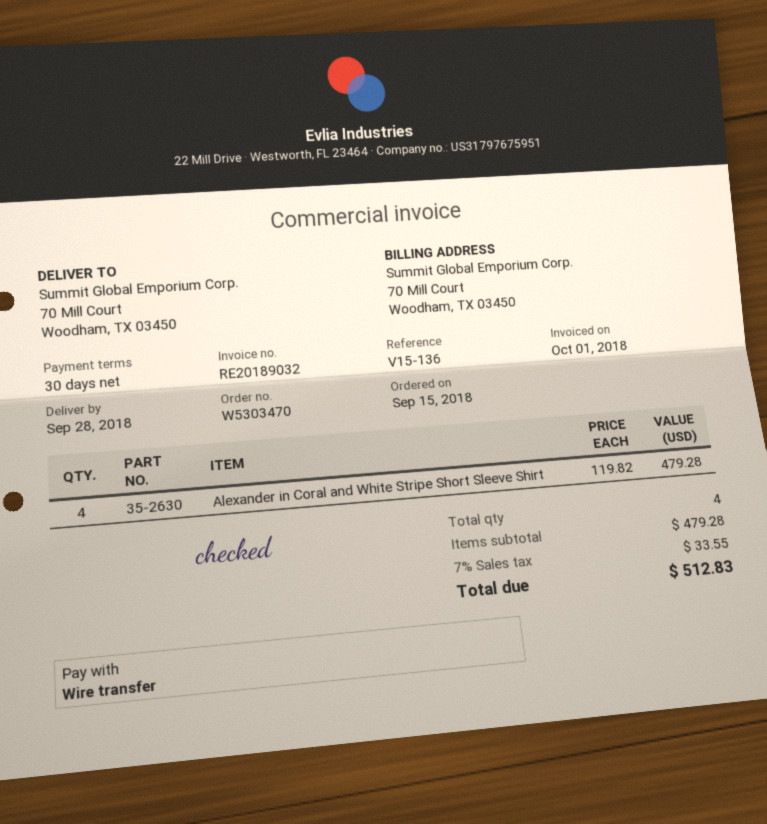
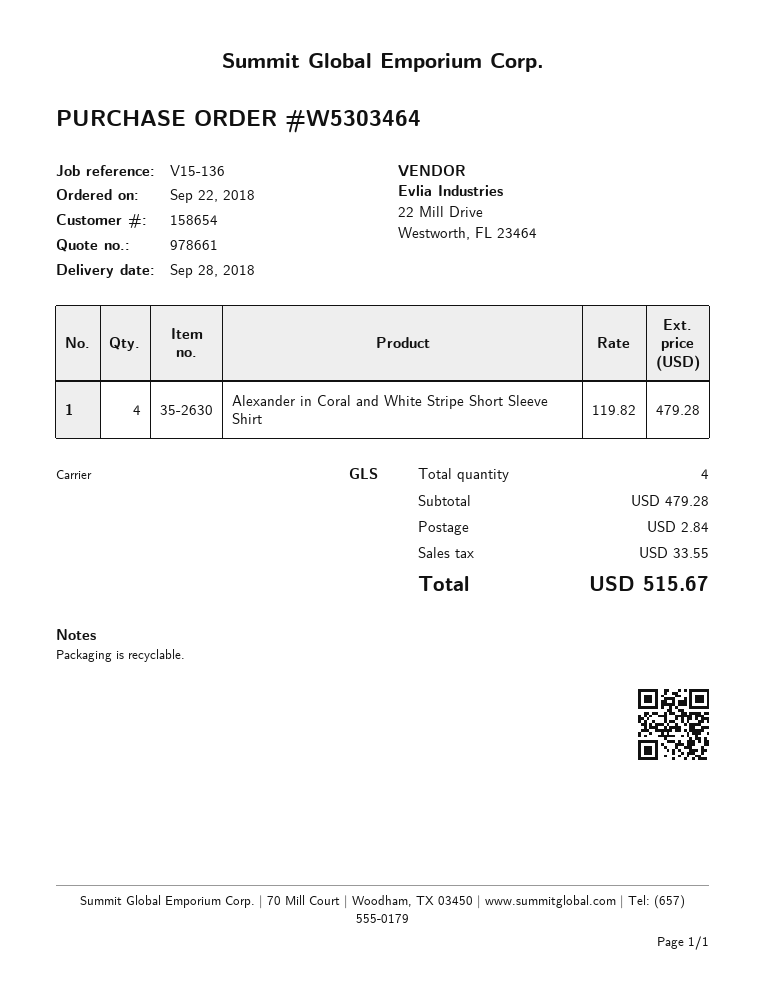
order number: W5303470 -> W5303464
order date: 2018-09-15 -> 2018-09-22
shipping: none -> 2.84
total: 512.83 -> 515.67

